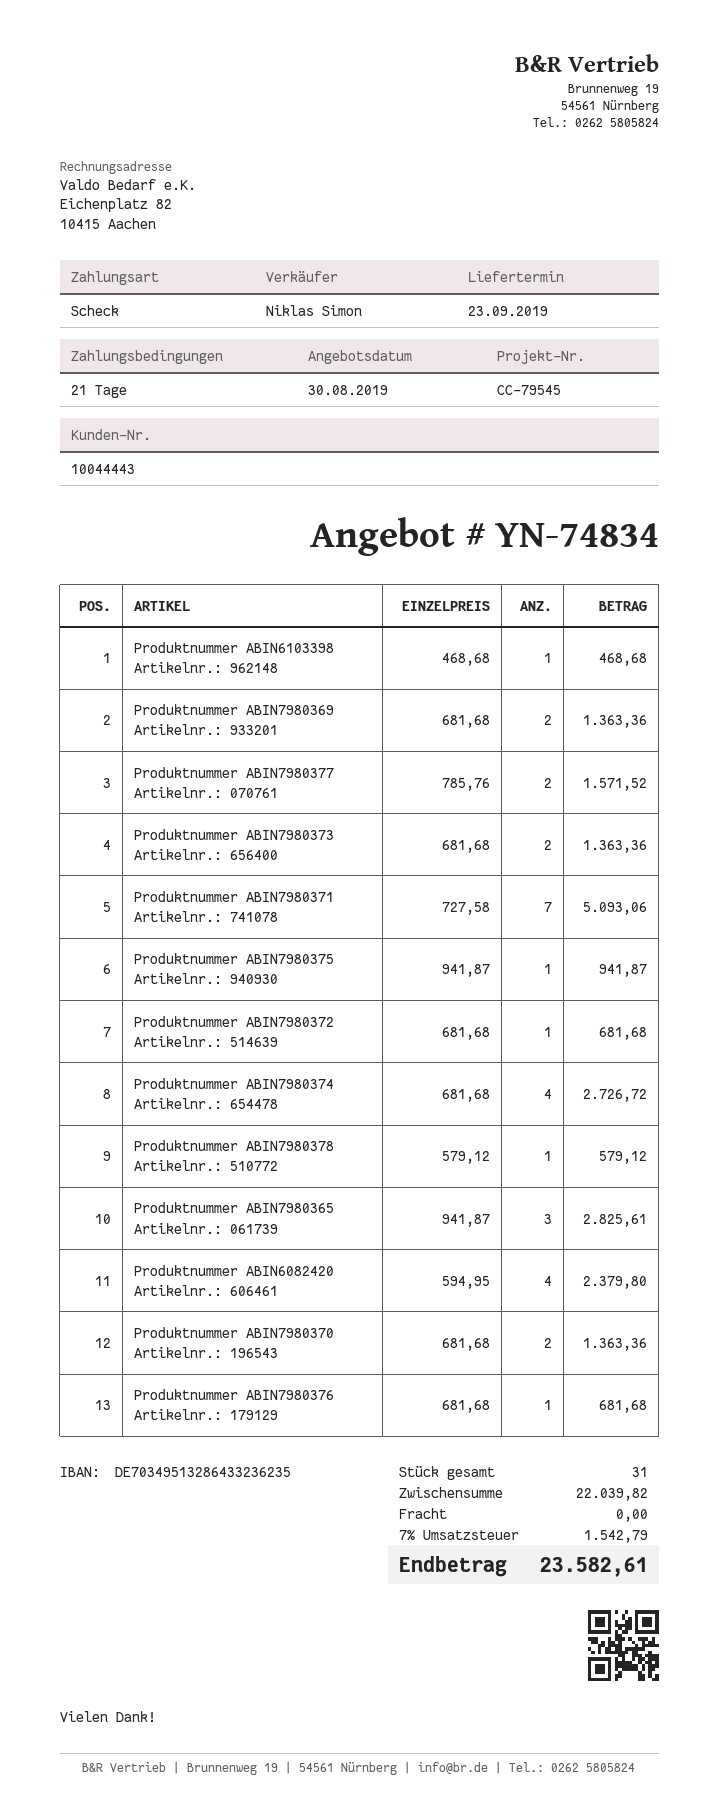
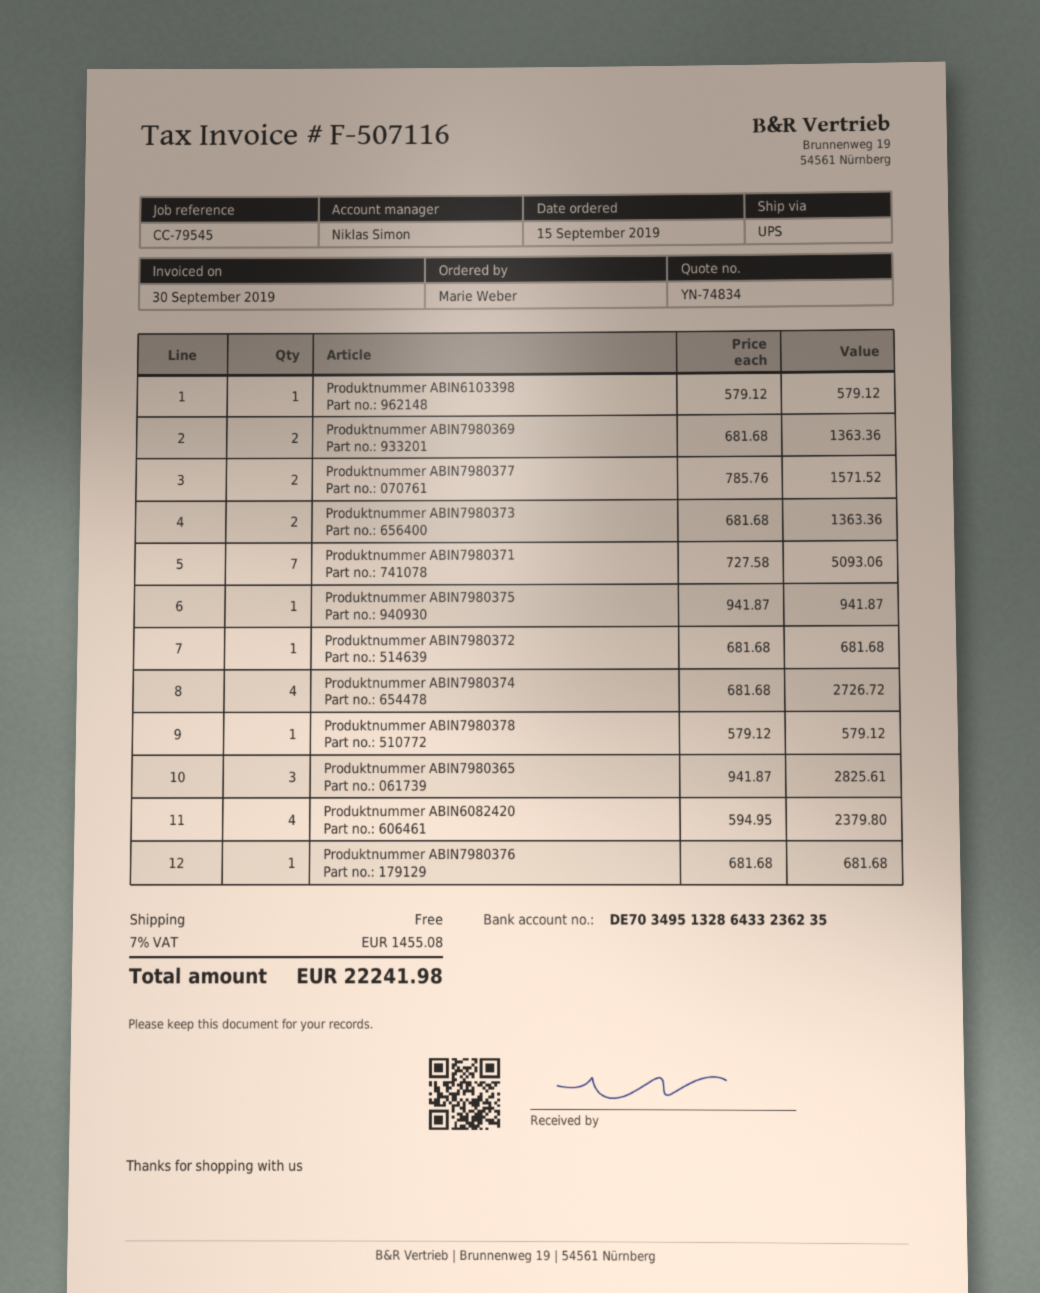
Produktnummer ABIN6103398: 1 x 468.68 = 468.68 -> 1 x 579.12 = 579.12
Produktnummer ABIN7980370: 2 x 681.68 = 1363.36 -> none
tax: 7% = 1542.79 -> 7% = 1455.08
total: 23582.61 -> 22241.98

